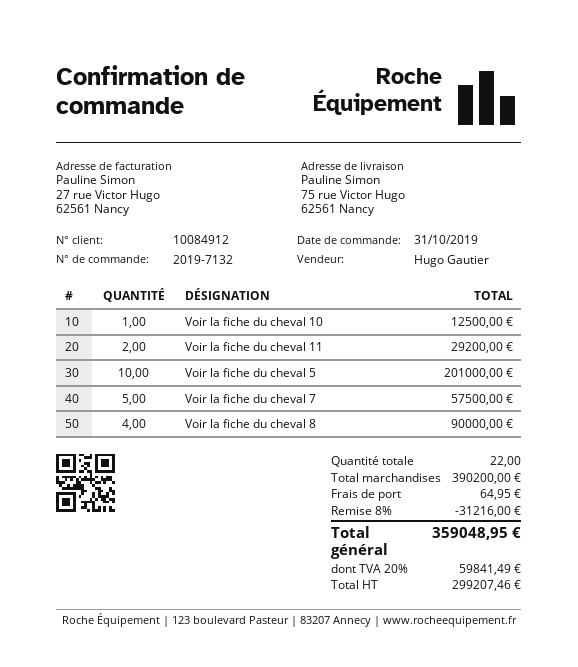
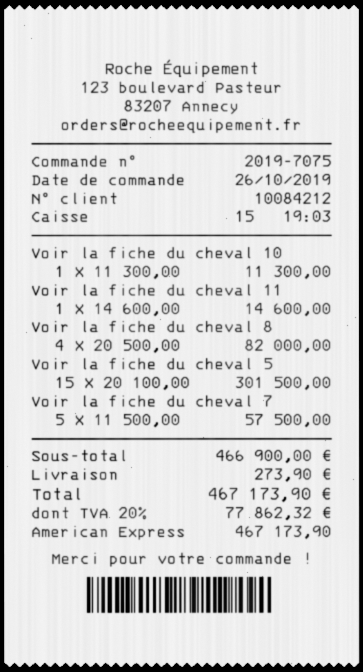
order number: 2019-7132 -> 2019-7075
order date: 2019-10-31 -> 2019-10-26
customer number: 10084912 -> 10084212
Voir la fiche du cheval 10: 1 for 12500.00 -> 1 for 11300.00
Voir la fiche du cheval 11: 2 for 29200.00 -> 1 for 14600.00
Voir la fiche du cheval 5: 10 for 201000.00 -> 15 for 301500.00
Voir la fiche du cheval 8: 4 for 90000.00 -> 4 for 82000.00
subtotal: 390200.00 -> 466900.00
discount: 8% = 31216.00 -> none
shipping: 64.95 -> 273.90
tax: 20% = 59841.49 -> 20% = 77862.32
total: 359048.95 -> 467173.90

